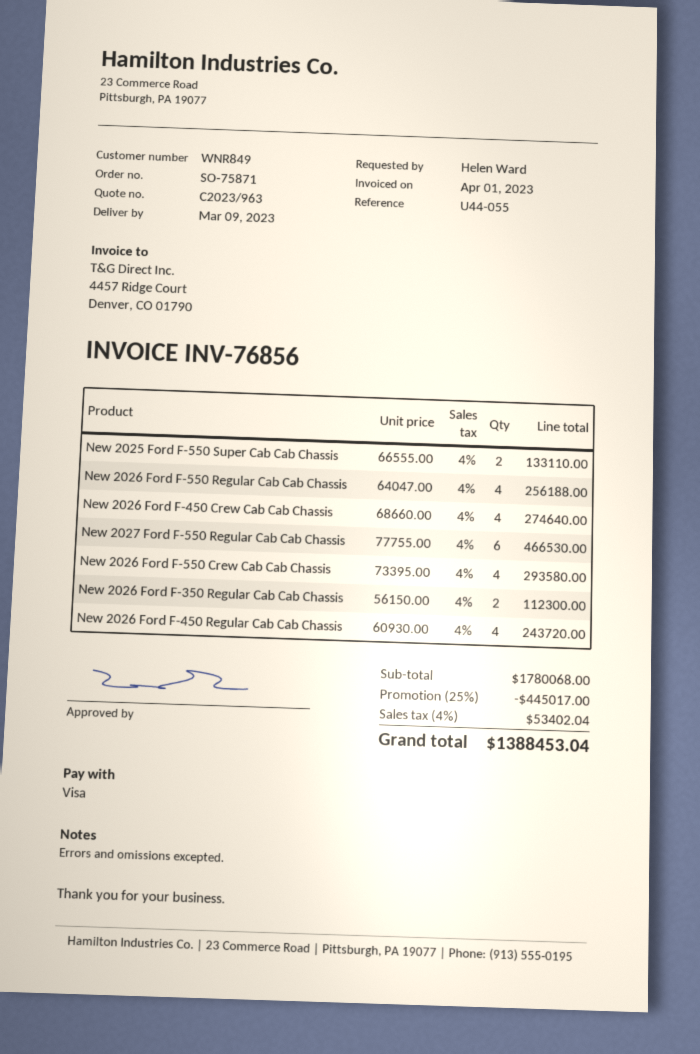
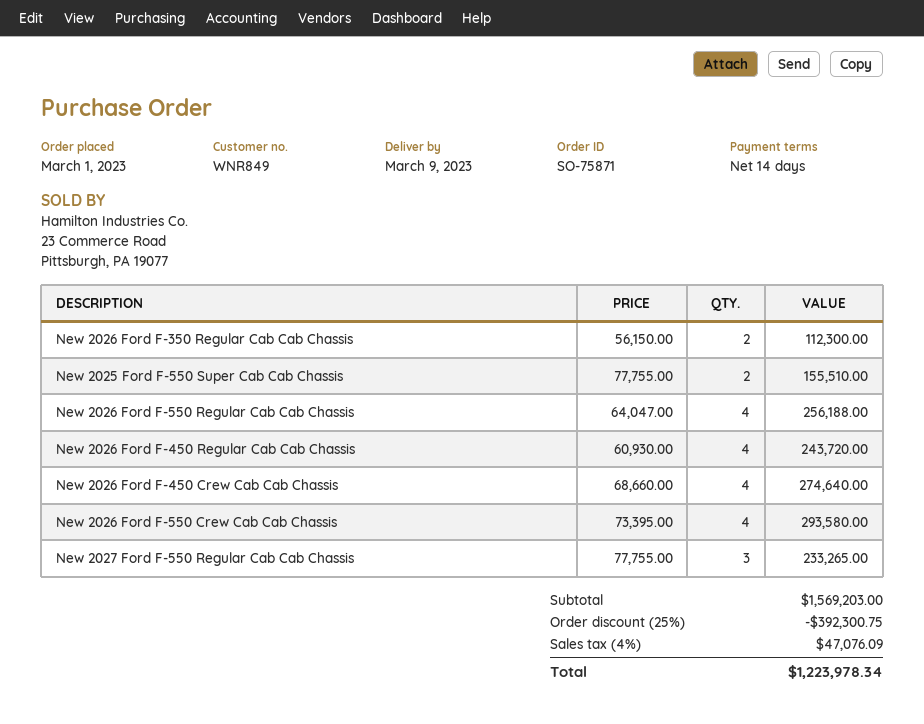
New 2025 Ford F-550 Super Cab Cab Chassis: 2 x 66555.00 = 133110.00 -> 2 x 77755.00 = 155510.00
New 2027 Ford F-550 Regular Cab Cab Chassis: 6 x 77755.00 = 466530.00 -> 3 x 77755.00 = 233265.00
subtotal: 1780068.00 -> 1569203.00
discount: 25% = 445017.00 -> 25% = 392300.75
tax: 4% = 53402.04 -> 4% = 47076.09
total: 1388453.04 -> 1223978.34

